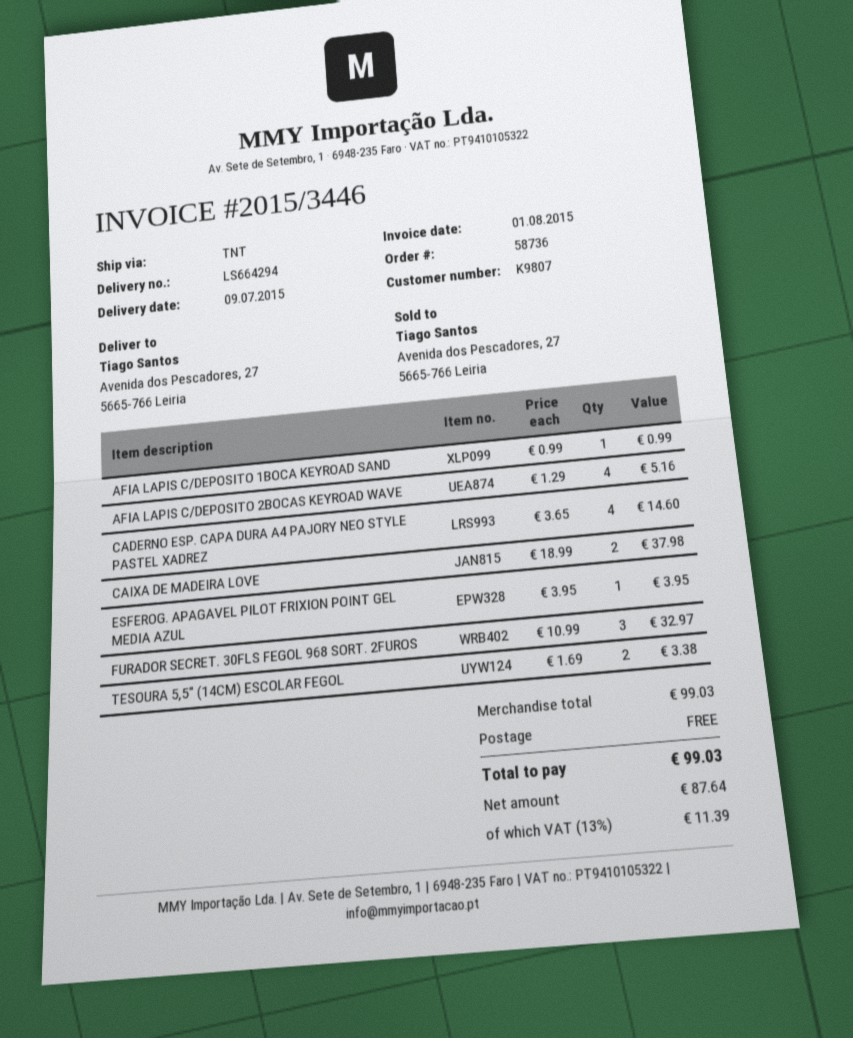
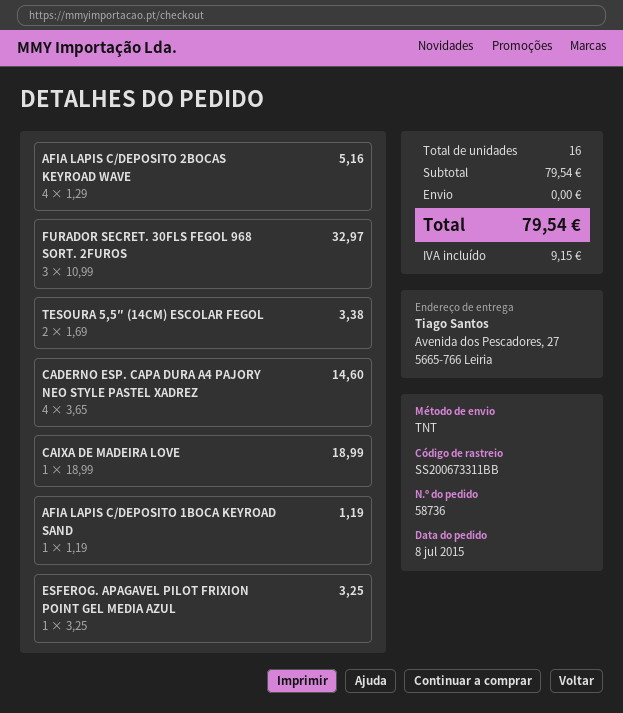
AFIA LAPIS C/DEPOSITO 1BOCA KEYROAD SAND: 1 x 0.99 = 0.99 -> 1 x 1.19 = 1.19
CAIXA DE MADEIRA LOVE: 2 x 18.99 = 37.98 -> 1 x 18.99 = 18.99
ESFEROG. APAGAVEL PILOT FRIXION POINT GEL MEDIA AZUL: 1 x 3.95 = 3.95 -> 1 x 3.25 = 3.25
subtotal: 99.03 -> 79.54
tax: 11.39 -> 9.15
total: 99.03 -> 79.54

